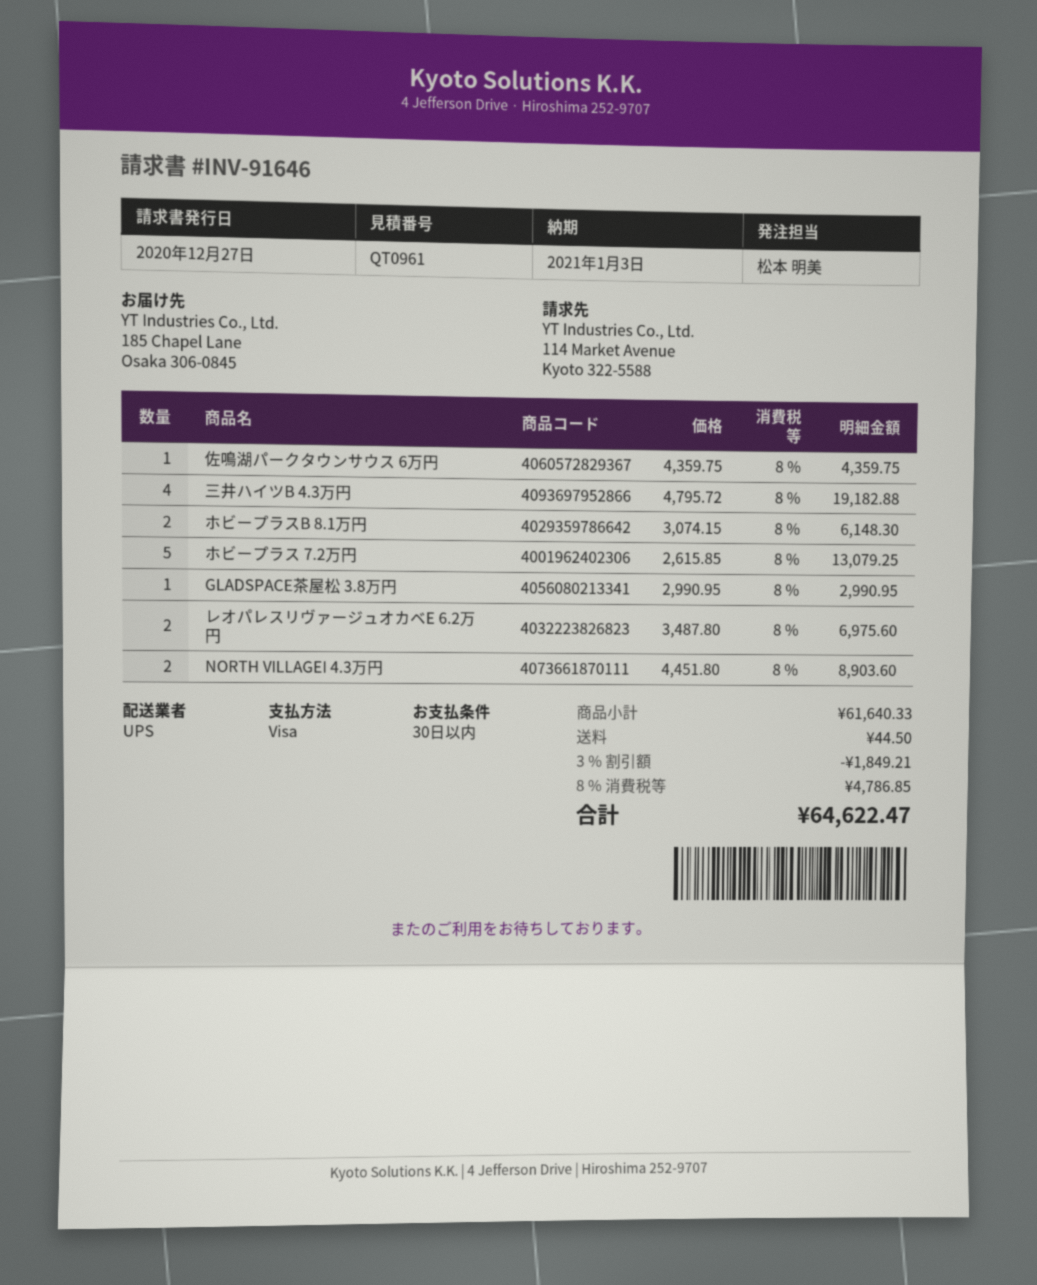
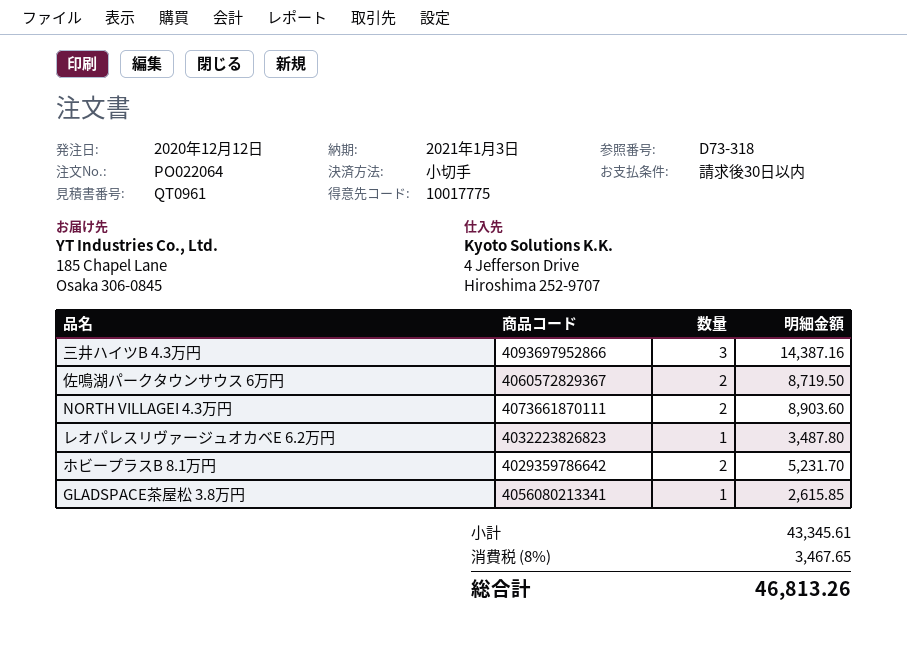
payment method: Visa -> cheque
佐鳴湖パークタウンサウス 6万円: 1 for 4359.75 -> 2 for 8719.50
三井ハイツB 4.3万円: 4 for 19182.88 -> 3 for 14387.16
ホビープラスB 8.1万円: 2 for 6148.30 -> 2 for 5231.70
ホビープラス 7.2万円: 5 for 13079.25 -> none
GLADSPACE茶屋松 3.8万円: 1 for 2990.95 -> 1 for 2615.85
レオパレスリヴァージュオカベE 6.2万円: 2 for 6975.60 -> 1 for 3487.80
subtotal: 61640.33 -> 43345.61
discount: 3% = 1849.21 -> none
shipping: 44.50 -> none
tax: 8% = 4786.85 -> 8% = 3467.65
total: 64622.47 -> 46813.26

